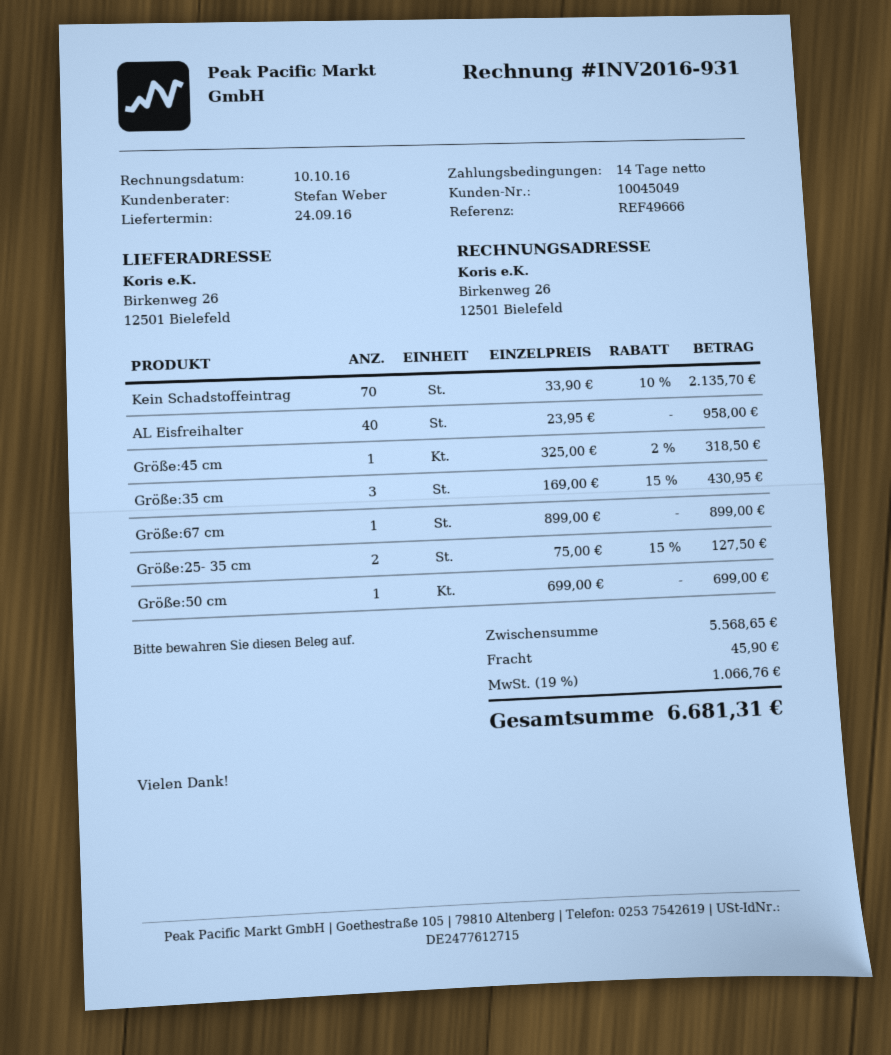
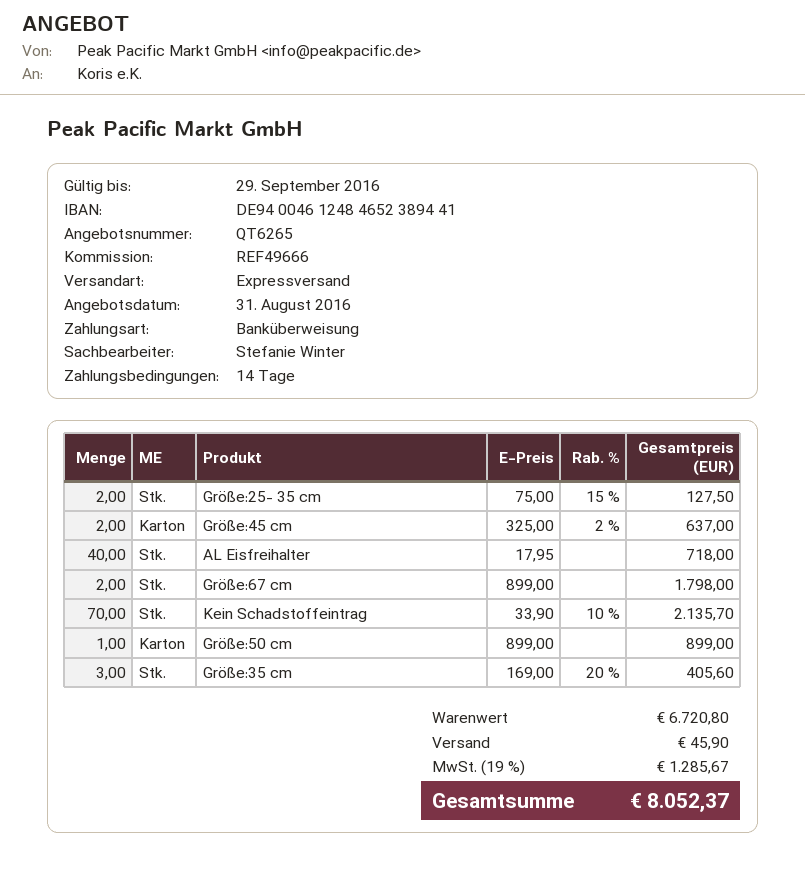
sales rep: Stefan Weber -> Stefanie Winter
AL Eisfreihalter: 40 x 23.95 = 958.00 -> 40 x 17.95 = 718.00
Größe:45 cm: 1 x 325.00 - 2% = 318.50 -> 2 x 325.00 - 2% = 637.00
Größe:35 cm: 3 x 169.00 - 15% = 430.95 -> 3 x 169.00 - 20% = 405.60
Größe:67 cm: 1 x 899.00 = 899.00 -> 2 x 899.00 = 1798.00
Größe:50 cm: 1 x 699.00 = 699.00 -> 1 x 899.00 = 899.00
subtotal: 5568.65 -> 6720.80
tax: 19% = 1066.76 -> 19% = 1285.67
total: 6681.31 -> 8052.37

